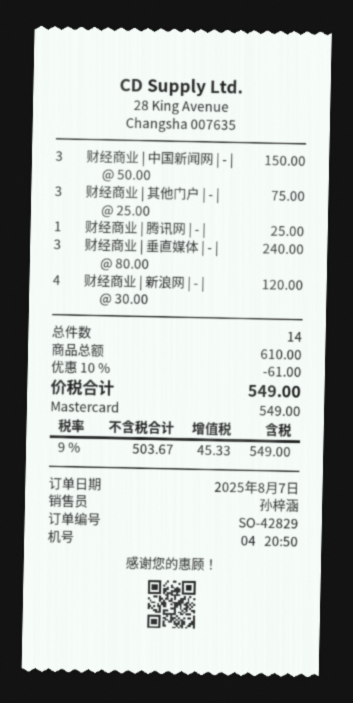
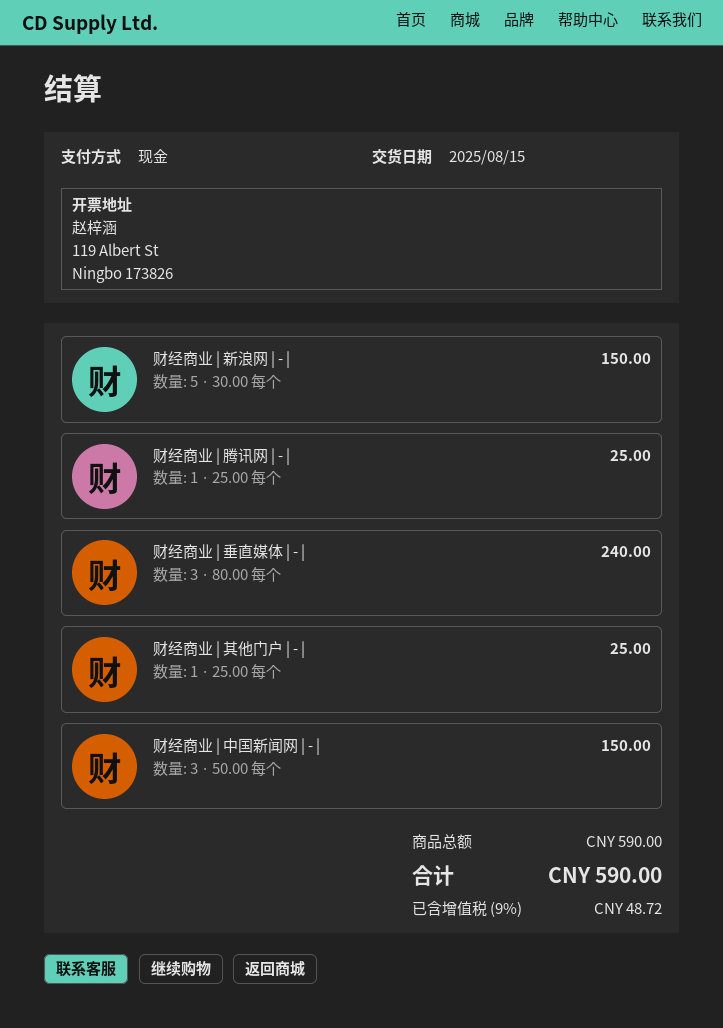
payment method: Mastercard -> cash
财经商业 | 其他门户 | - |: 3 x 25.00 = 75.00 -> 1 x 25.00 = 25.00
财经商业 | 新浪网 | - |: 4 x 30.00 = 120.00 -> 5 x 30.00 = 150.00
subtotal: 610.00 -> 590.00
discount: 10% = 61.00 -> none
tax: 9% = 45.33 -> 9% = 48.72
total: 549.00 -> 590.00

